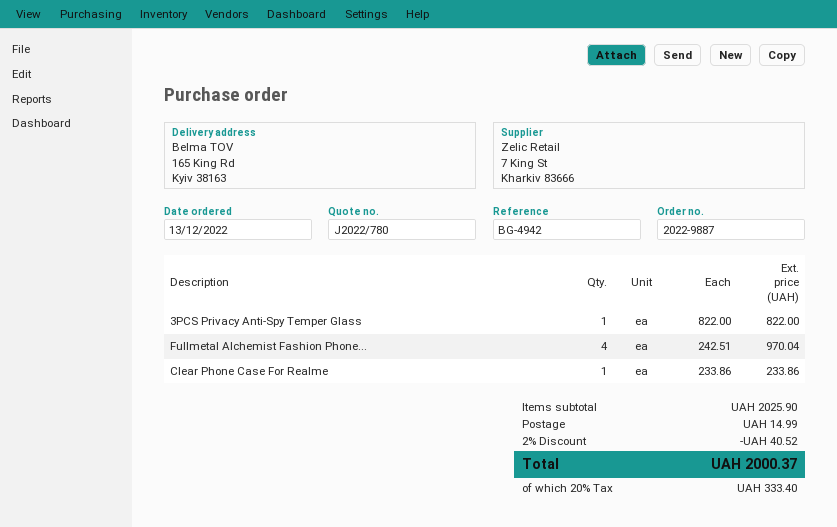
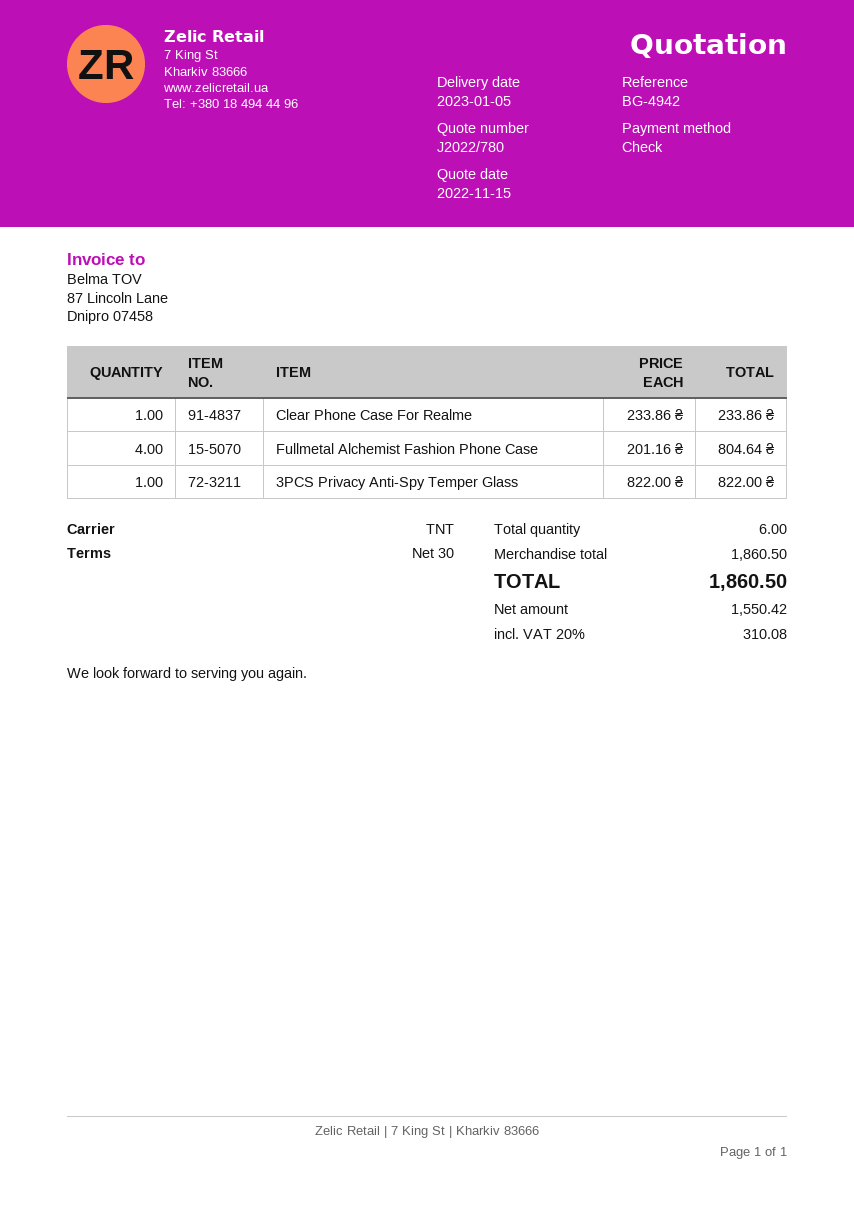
Fullmetal Alchemist Fashion Phone...: 4 x 242.51 = 970.04 -> 4 x 201.16 = 804.64
subtotal: 2025.90 -> 1860.50
discount: 2% = 40.52 -> none
shipping: 14.99 -> none
tax: 20% = 333.40 -> 20% = 310.08
total: 2000.37 -> 1860.50

